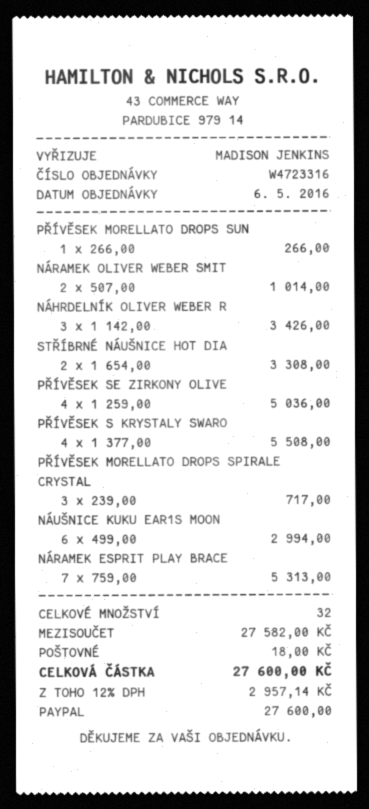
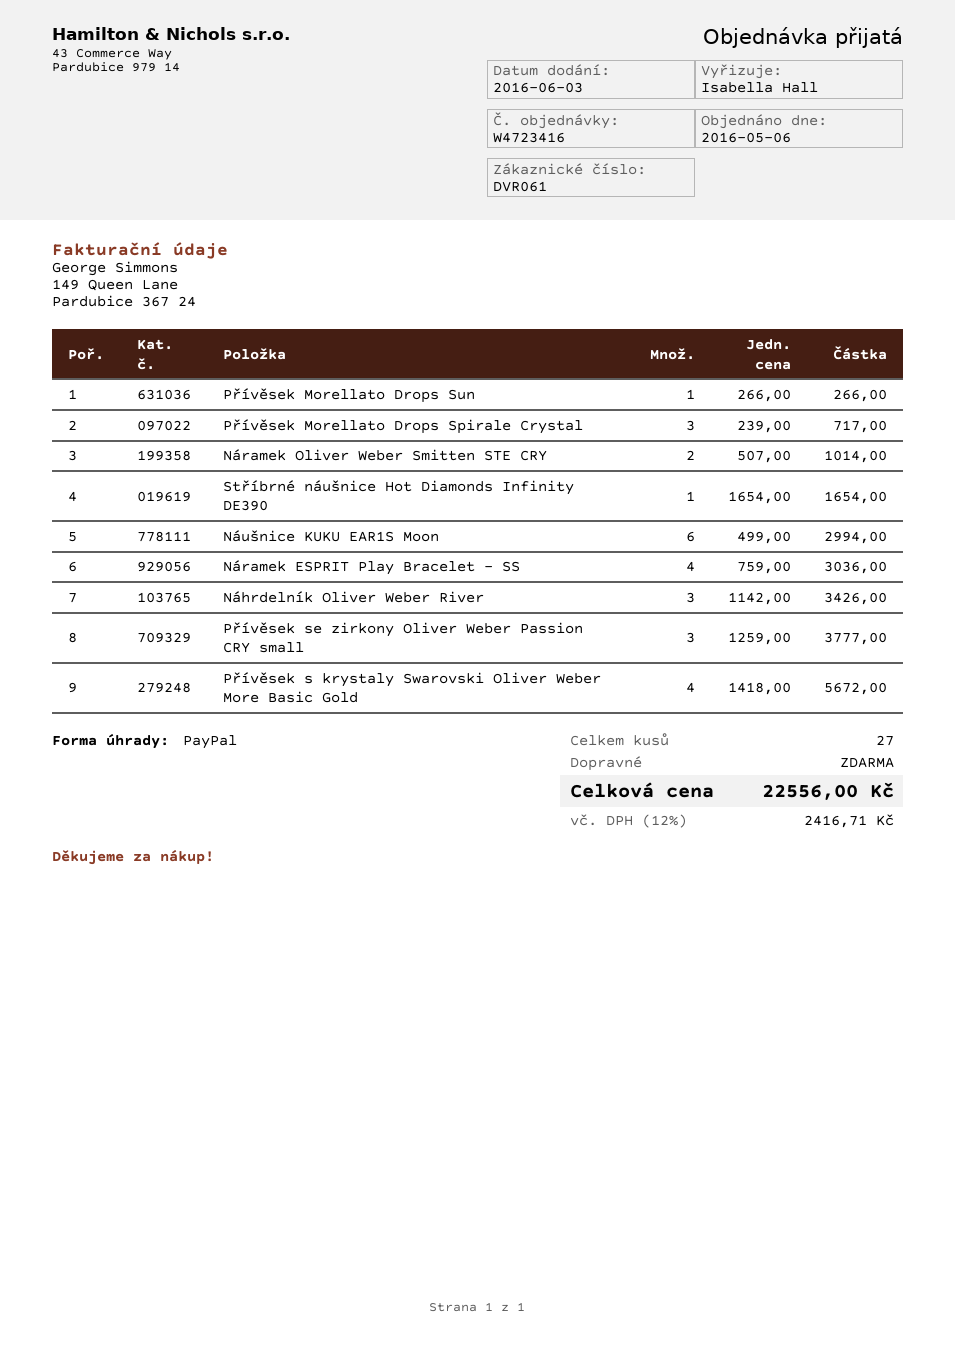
order number: W4723316 -> W4723416
sales rep: MADISON JENKINS -> Isabella Hall
STŘÍBRNÉ NÁUŠNICE HOT DIA: 2 x 1654.00 = 3308.00 -> 1 x 1654.00 = 1654.00
PŘÍVĚSEK SE ZIRKONY OLIVE: 4 x 1259.00 = 5036.00 -> 3 x 1259.00 = 3777.00
PŘÍVĚSEK S KRYSTALY SWARO: 4 x 1377.00 = 5508.00 -> 4 x 1418.00 = 5672.00
NÁRAMEK ESPRIT PLAY BRACE: 7 x 759.00 = 5313.00 -> 4 x 759.00 = 3036.00
total quantity: 32 -> 27
shipping: 18.00 -> 0.00
tax: 12% = 2957.14 -> 12% = 2416.71
total: 27600.00 -> 22556.00

